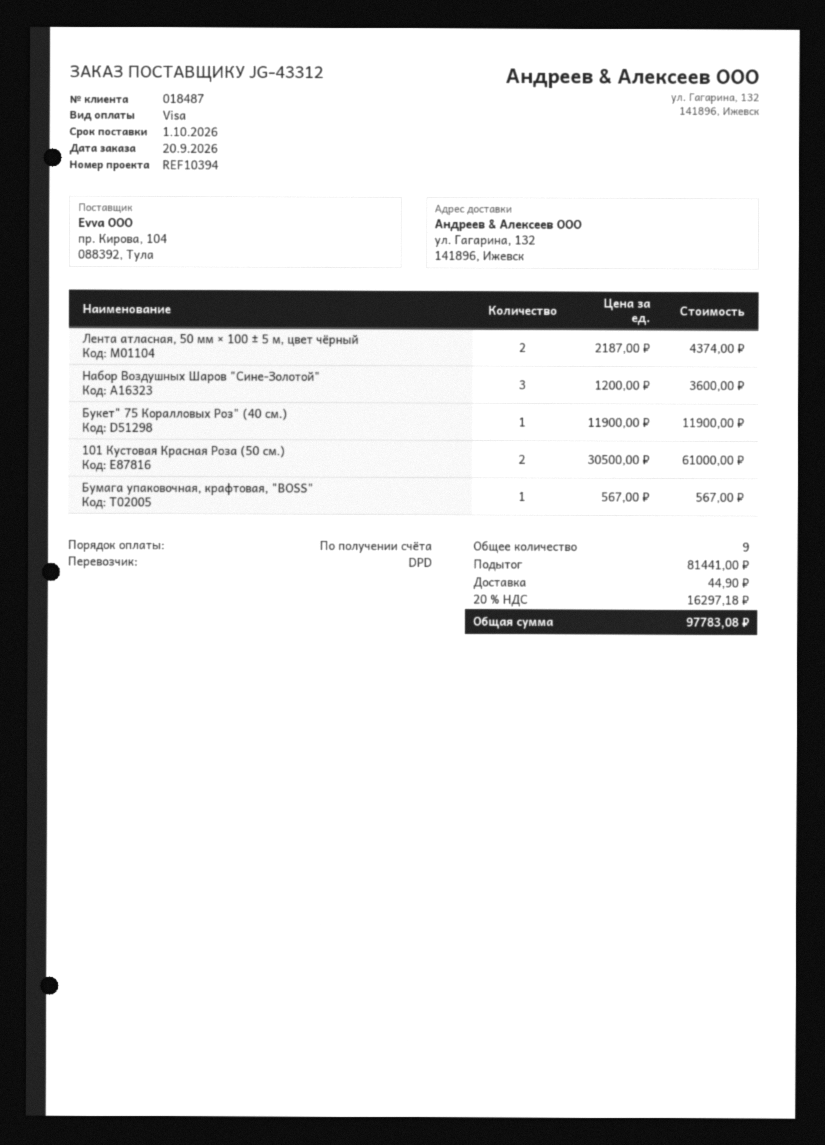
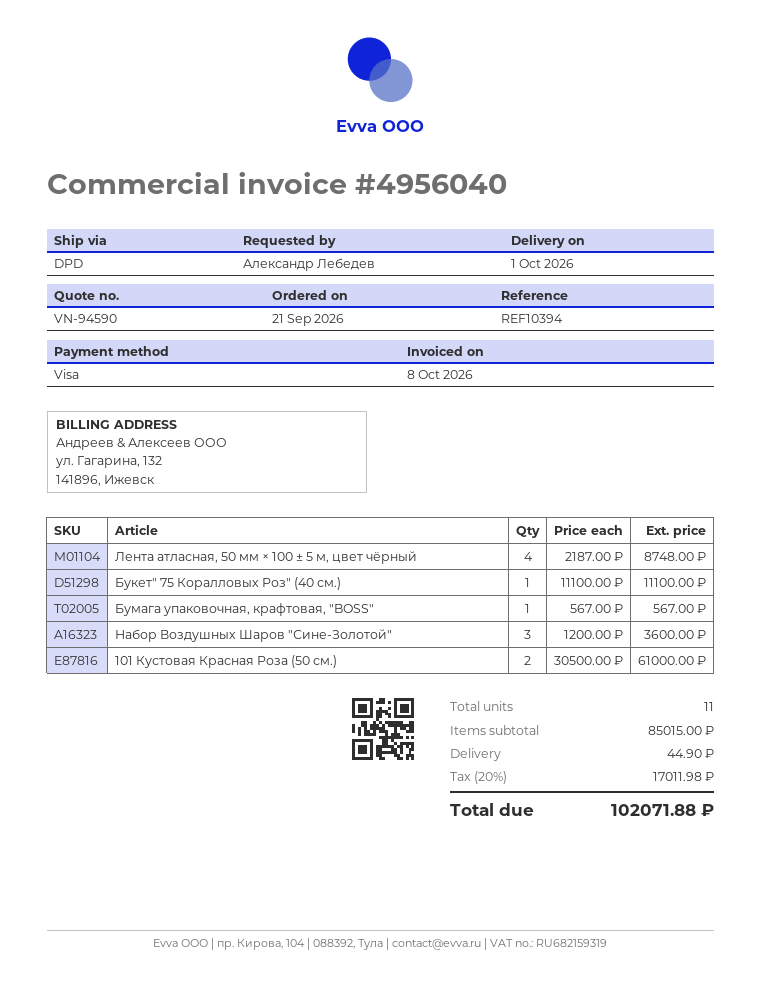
order date: 2026-09-20 -> 2026-09-21
Лента атласная, 50 мм × 100 ± 5 м, цвет чёрный: 2 x 2187.00 = 4374.00 -> 4 x 2187.00 = 8748.00
Букет" 75 Коралловых Роз" (40 см.): 1 x 11900.00 = 11900.00 -> 1 x 11100.00 = 11100.00
total quantity: 9 -> 11
subtotal: 81441.00 -> 85015.00
tax: 20% = 16297.18 -> 20% = 17011.98
total: 97783.08 -> 102071.88

